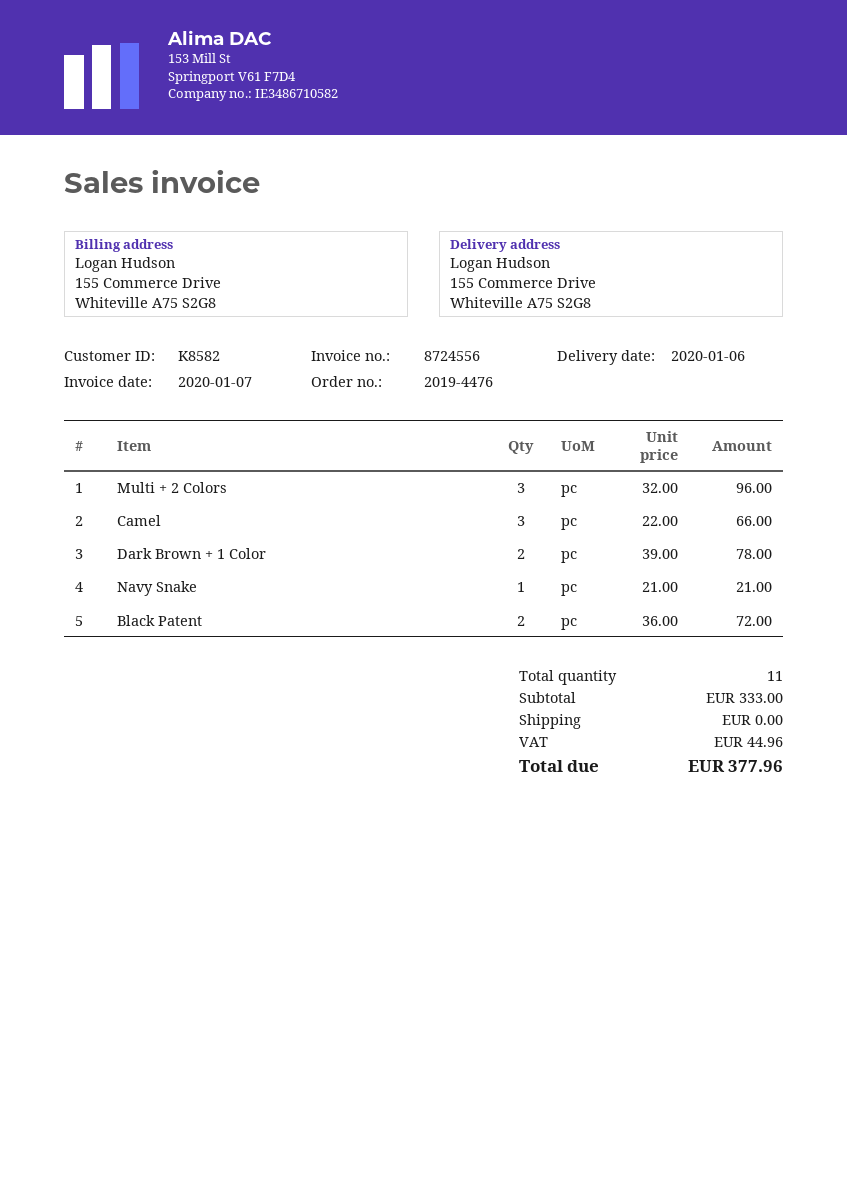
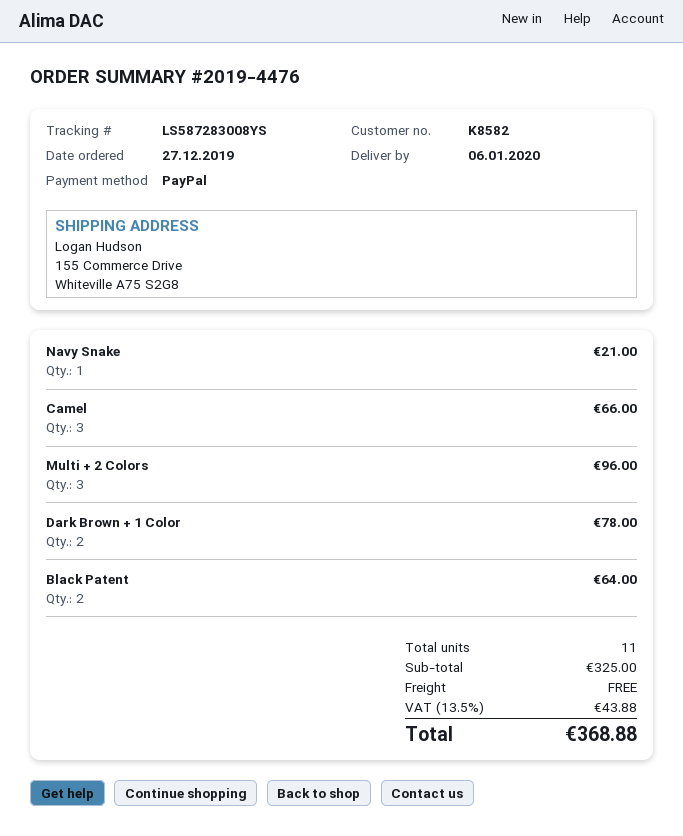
Black Patent: 2 for 72.00 -> 2 for 64.00
subtotal: 333.00 -> 325.00
tax: 44.96 -> 43.88
total: 377.96 -> 368.88

